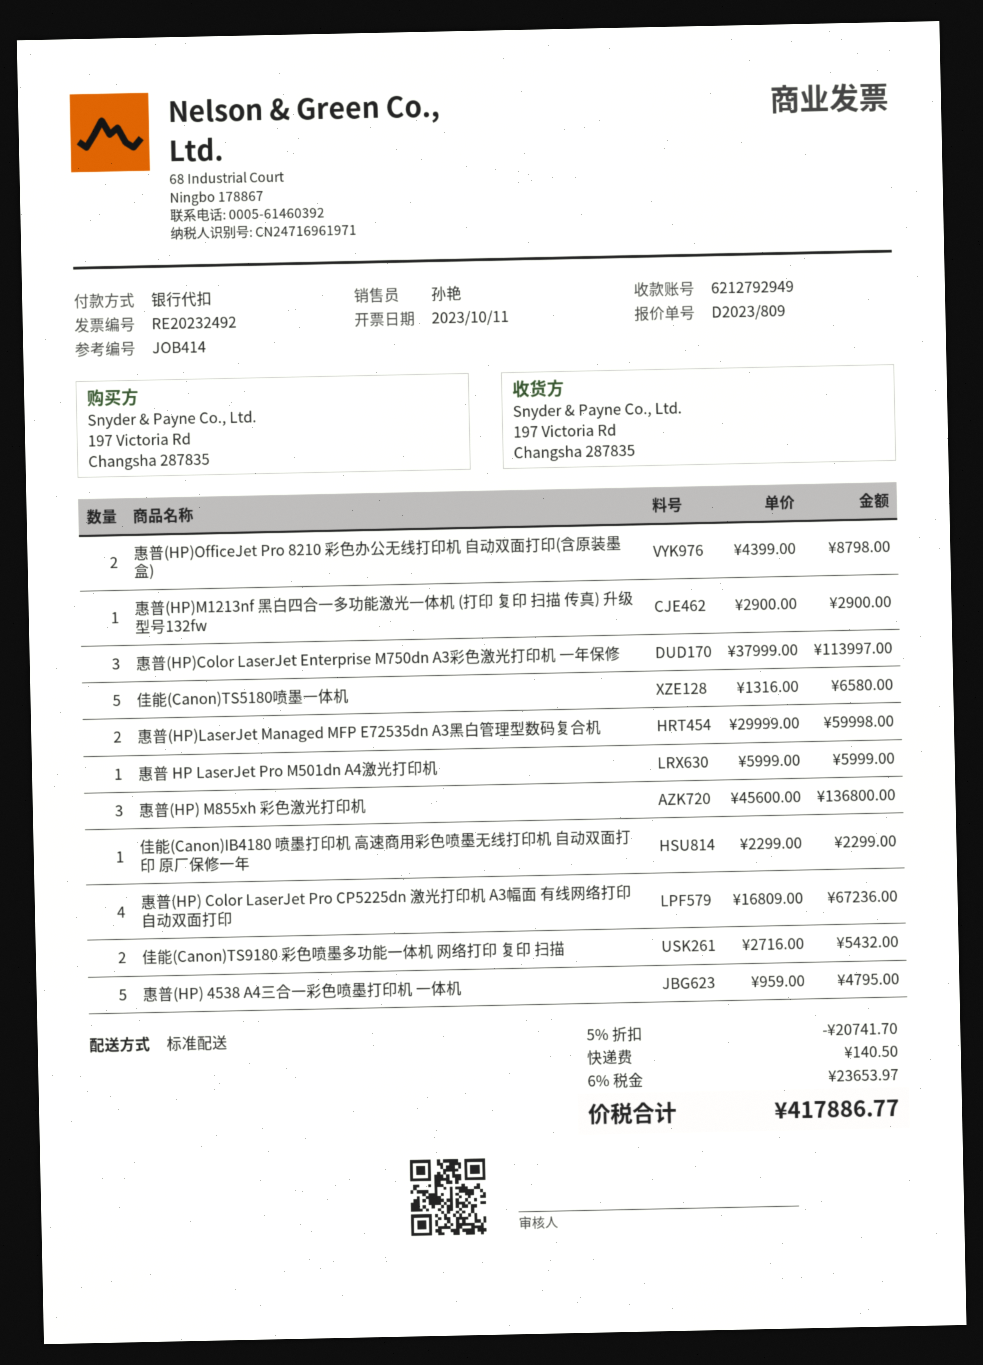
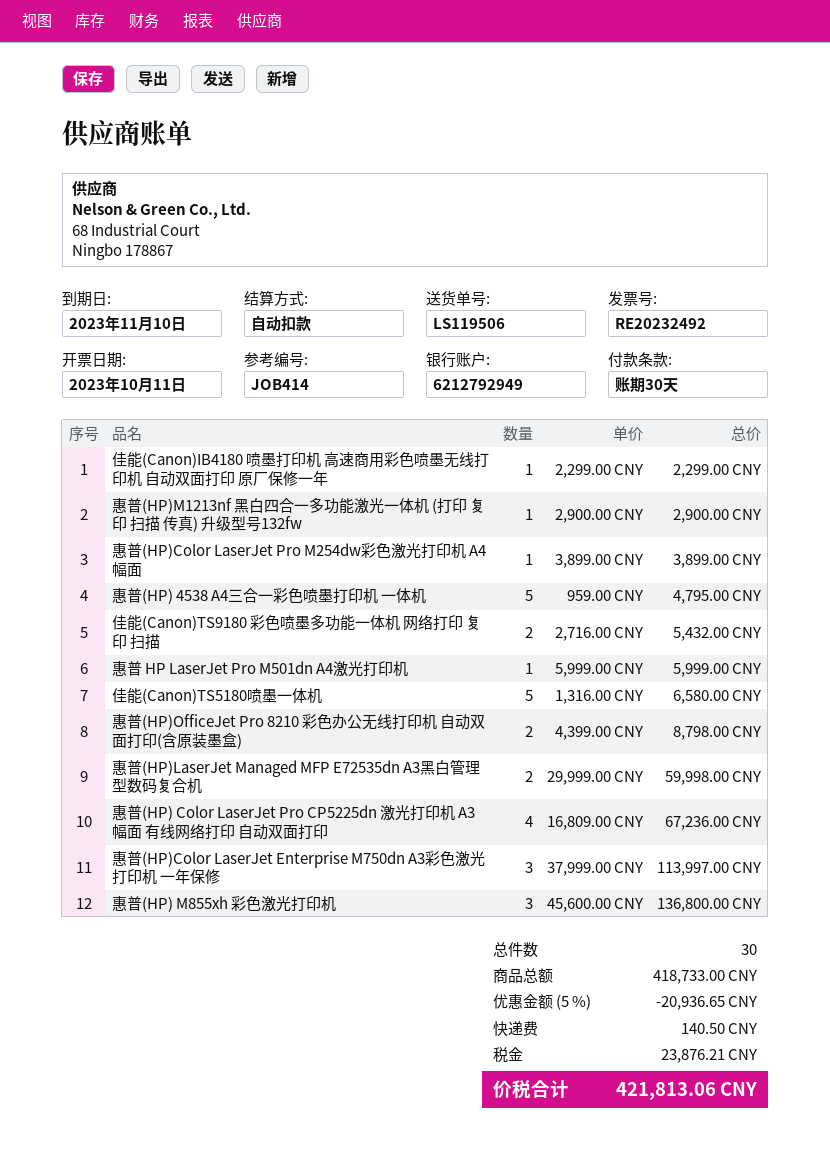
惠普(HP)Color LaserJet Pro M254dw彩色激光打印机 A4幅面: none -> 1 x 3899.00 = 3899.00
discount: 5% = 20741.70 -> 5% = 20936.65
tax: 23653.97 -> 23876.21
total: 417886.77 -> 421813.06

